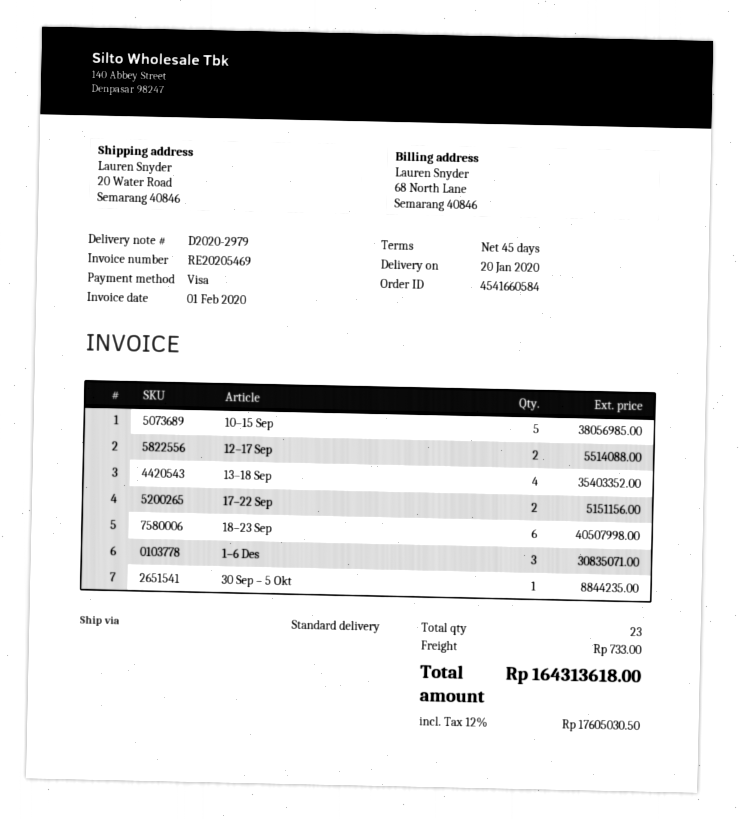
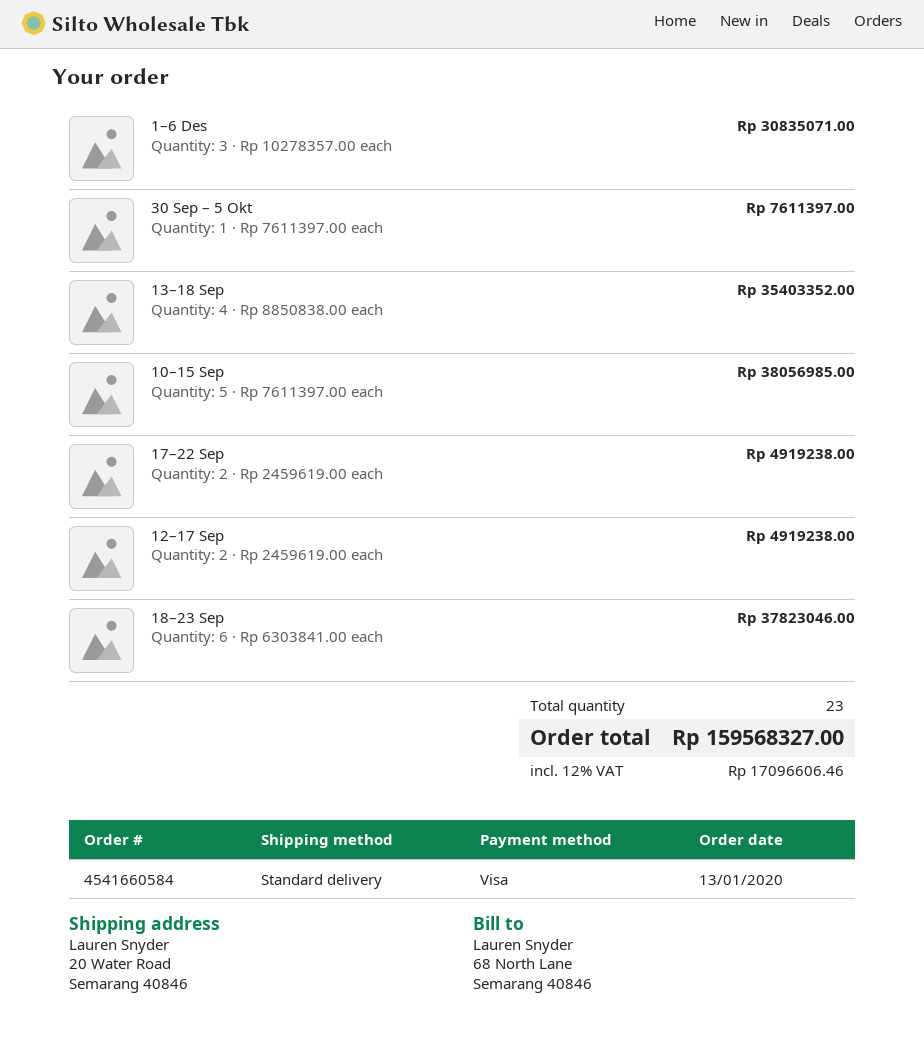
12–17 Sep: 2 for 5514088.00 -> 2 for 4919238.00
17–22 Sep: 2 for 5151156.00 -> 2 for 4919238.00
18–23 Sep: 6 for 40507998.00 -> 6 for 37823046.00
30 Sep – 5 Okt: 1 for 8844235.00 -> 1 for 7611397.00
shipping: 733.00 -> none
tax: 12% = 17605030.50 -> 12% = 17096606.46
total: 164313618.00 -> 159568327.00

